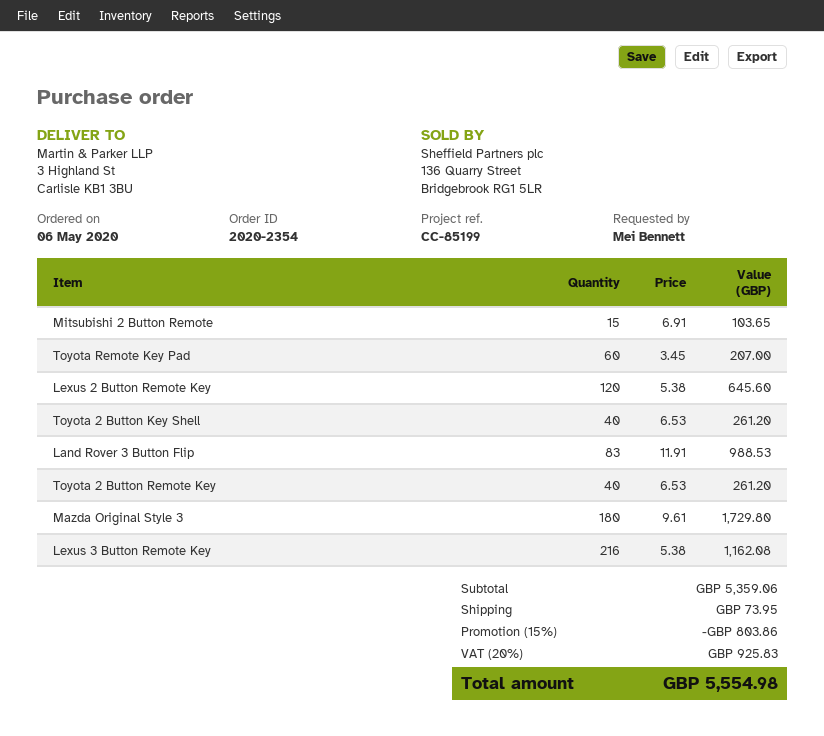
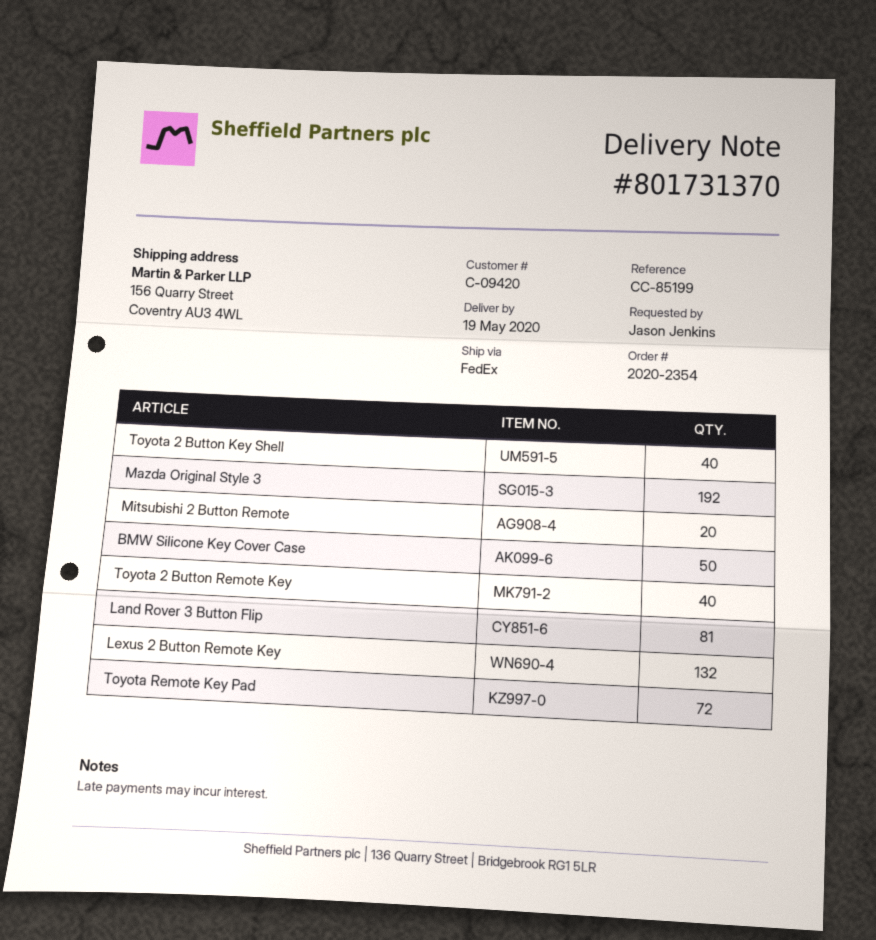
ordered by: Mei Bennett -> Jason Jenkins
ship to: 3 Highland St, Carlisle KB1 3BU -> 156 Quarry Street, Coventry AU3 4WL
Mitsubishi 2 Button Remote: 15 -> 20
Toyota Remote Key Pad: 60 -> 72
Lexus 2 Button Remote Key: 120 -> 132
Land Rover 3 Button Flip: 83 -> 81
Mazda Original Style 3: 180 -> 192
Lexus 3 Button Remote Key: 216 -> none
BMW Silicone Key Cover Case: none -> 50

